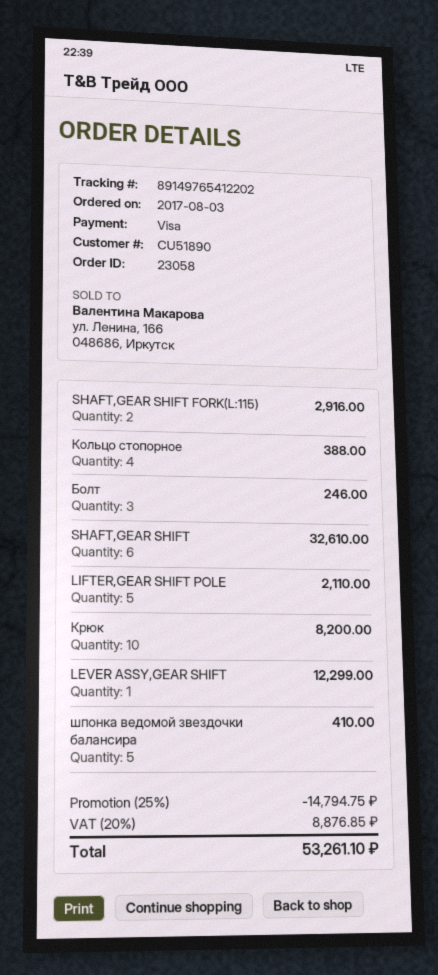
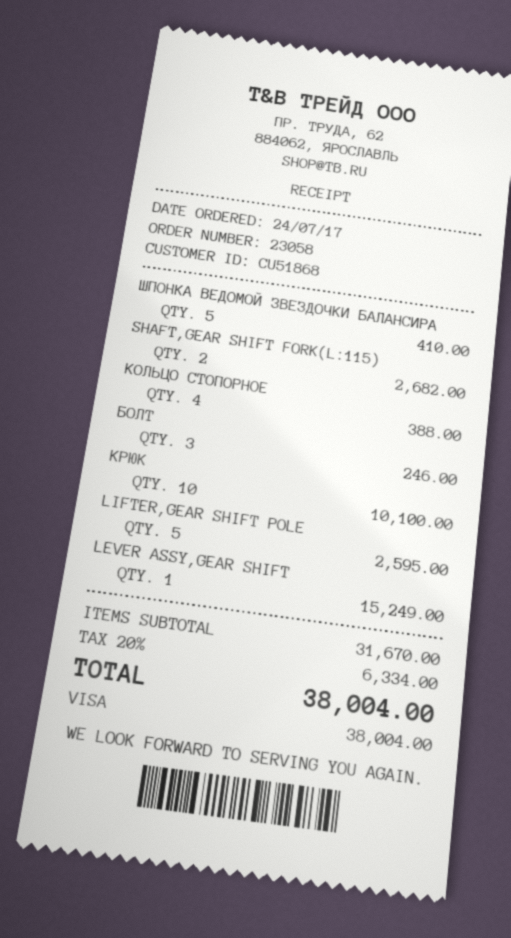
order date: 2017-08-03 -> 2017-07-24
customer number: CU51890 -> CU51868
SHAFT,GEAR SHIFT FORK(L:115): 2 for 2916.00 -> 2 for 2682.00
SHAFT,GEAR SHIFT: 6 for 32610.00 -> none
LIFTER,GEAR SHIFT POLE: 5 for 2110.00 -> 5 for 2595.00
Крюк: 10 for 8200.00 -> 10 for 10100.00
LEVER ASSY,GEAR SHIFT: 1 for 12299.00 -> 1 for 15249.00
discount: 25% = 14794.75 -> none
tax: 20% = 8876.85 -> 20% = 6334.00
total: 53261.10 -> 38004.00

